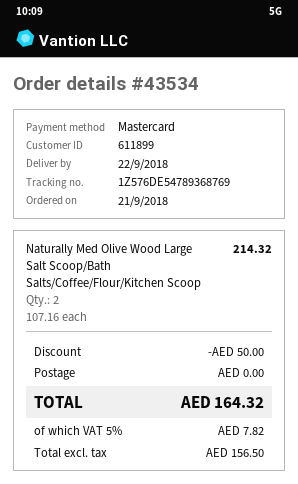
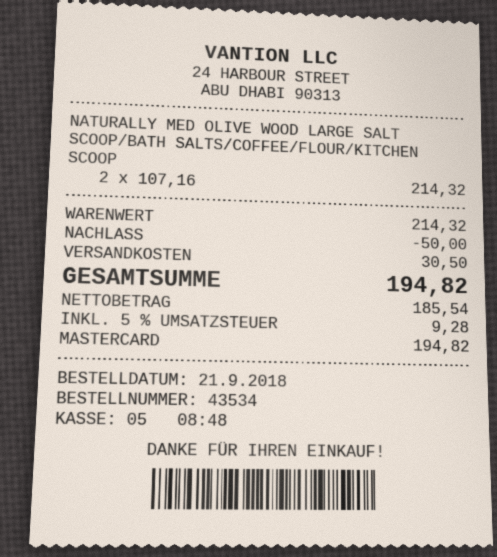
shipping: 0.00 -> 30.50
net: 156.50 -> 185.54
tax: 5% = 7.82 -> 5% = 9.28
total: 164.32 -> 194.82

